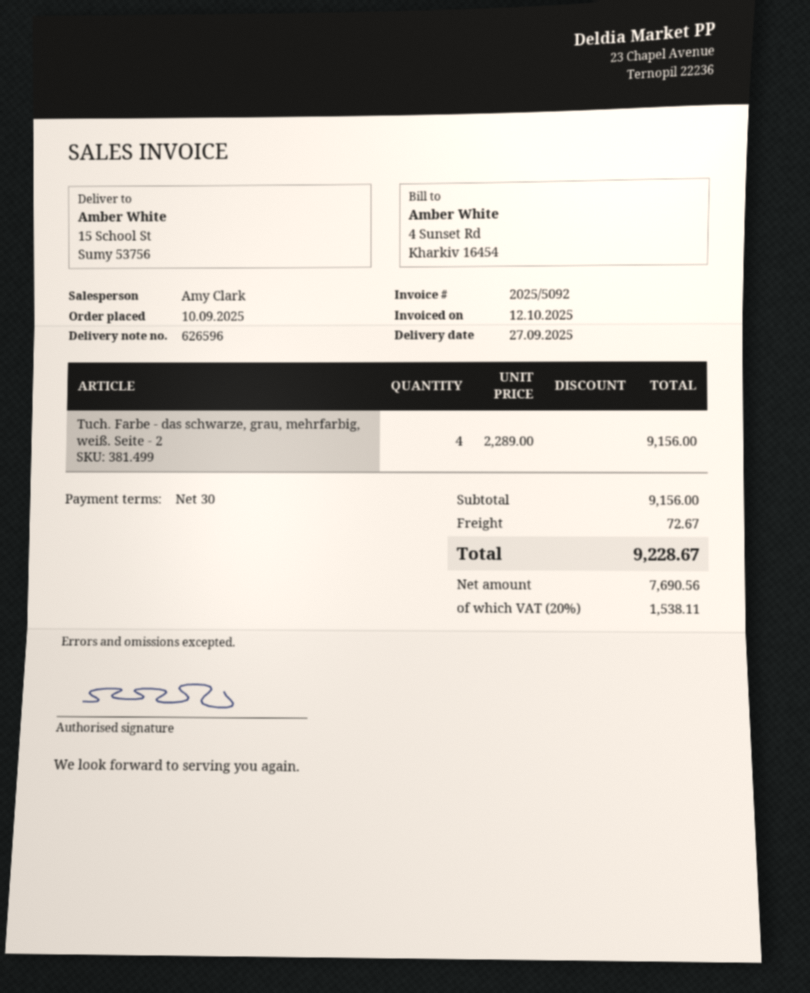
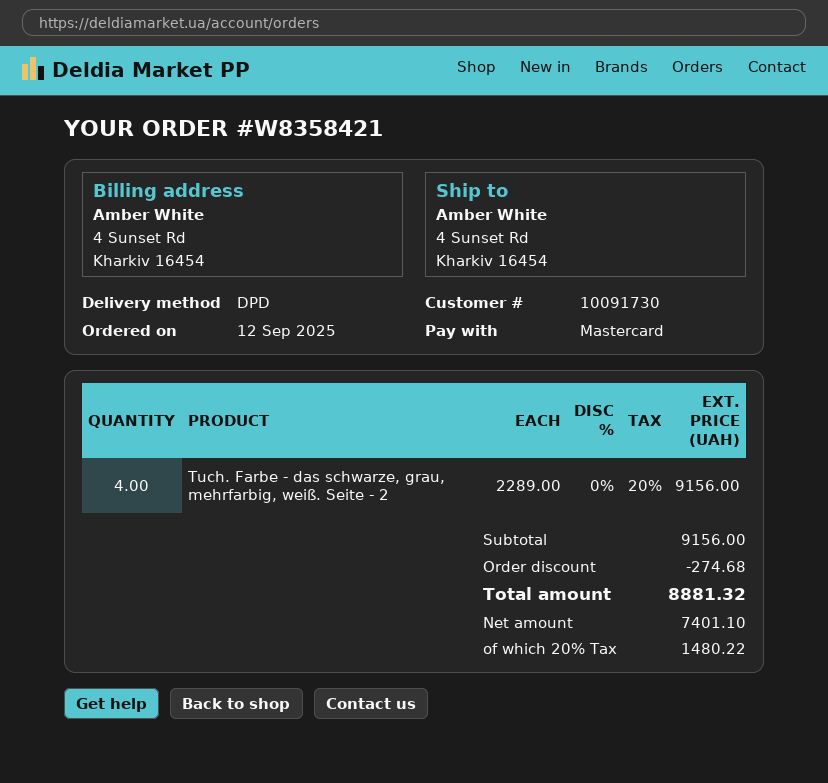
order date: 2025-09-10 -> 2025-09-12
ship to: 15 School St, Sumy 53756 -> 4 Sunset Rd, Kharkiv 16454
discount: none -> 274.68
shipping: 72.67 -> none
net: 7690.56 -> 7401.10
tax: 20% = 1538.11 -> 20% = 1480.22
total: 9228.67 -> 8881.32

